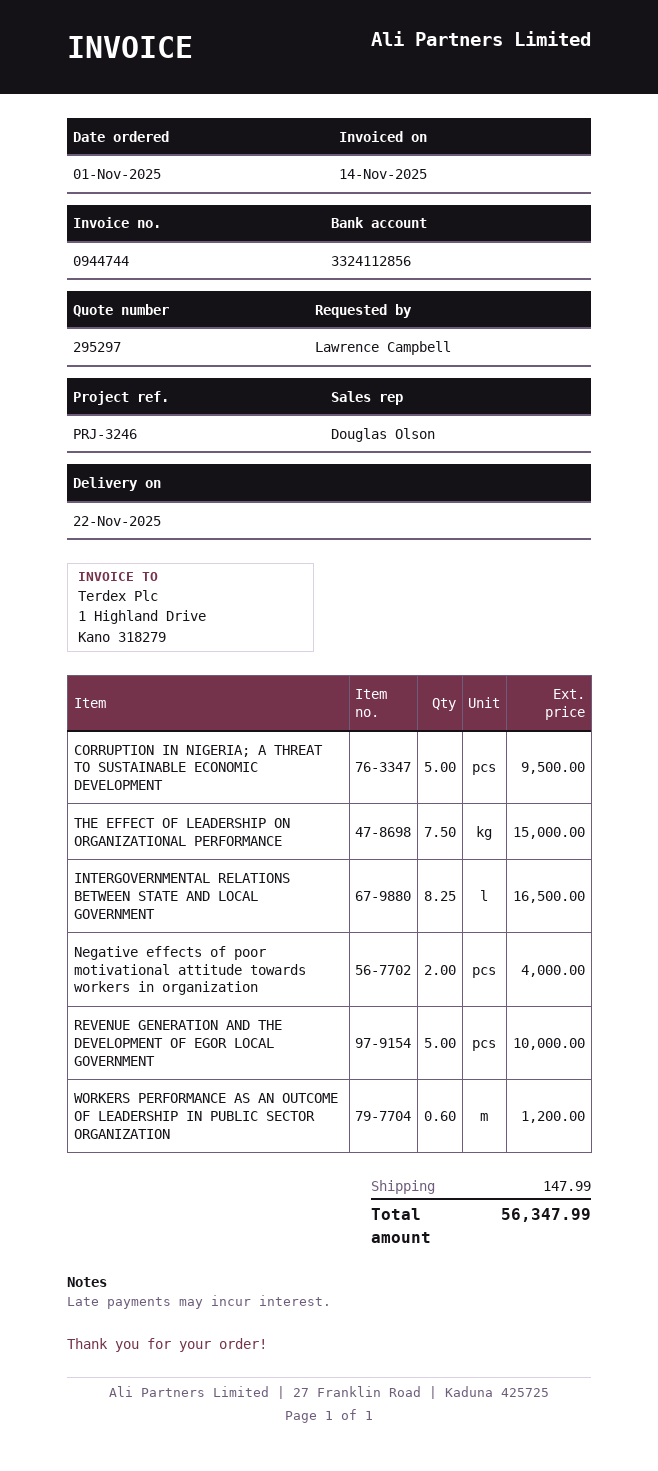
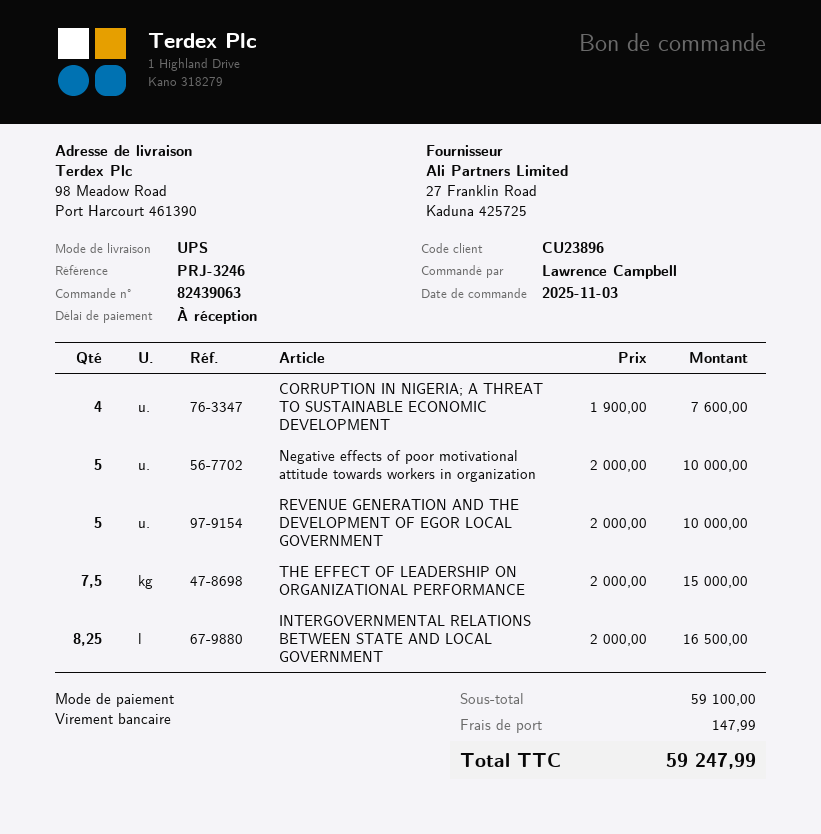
order date: 2025-11-01 -> 2025-11-03
CORRUPTION IN NIGERIA; A THREAT TO SUSTAINABLE ECONOMIC DEVELOPMENT: 5 for 9500.00 -> 4 for 7600.00
Negative effects of poor motivational attitude towards workers in organization: 2 for 4000.00 -> 5 for 10000.00
WORKERS PERFORMANCE AS AN OUTCOME OF LEADERSHIP IN PUBLIC SECTOR ORGANIZATION: 0.6 for 1200.00 -> none
total: 56347.99 -> 59247.99

